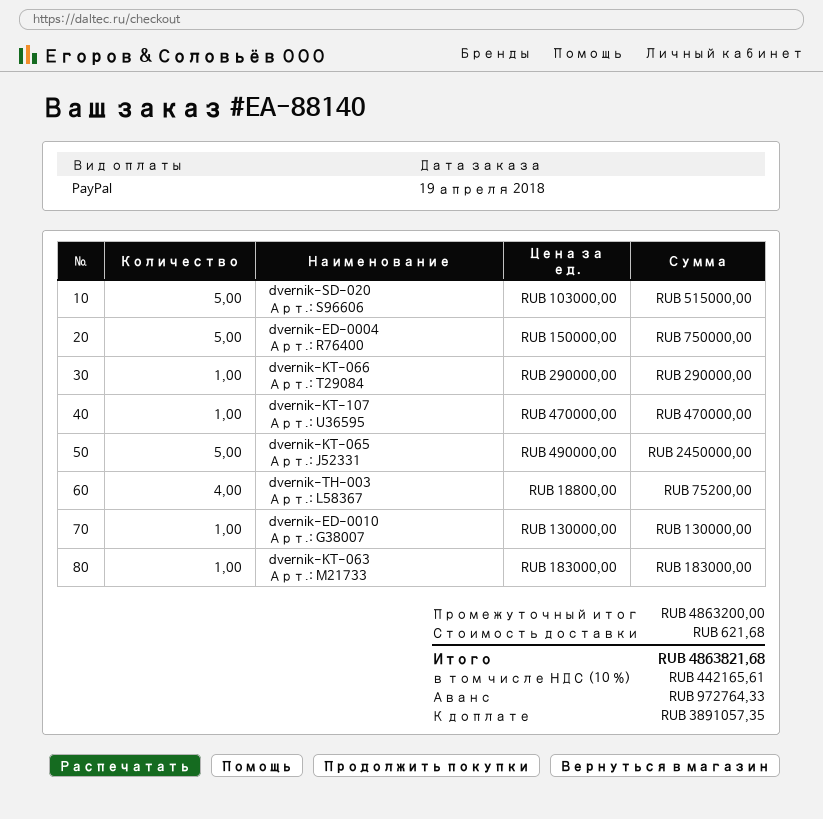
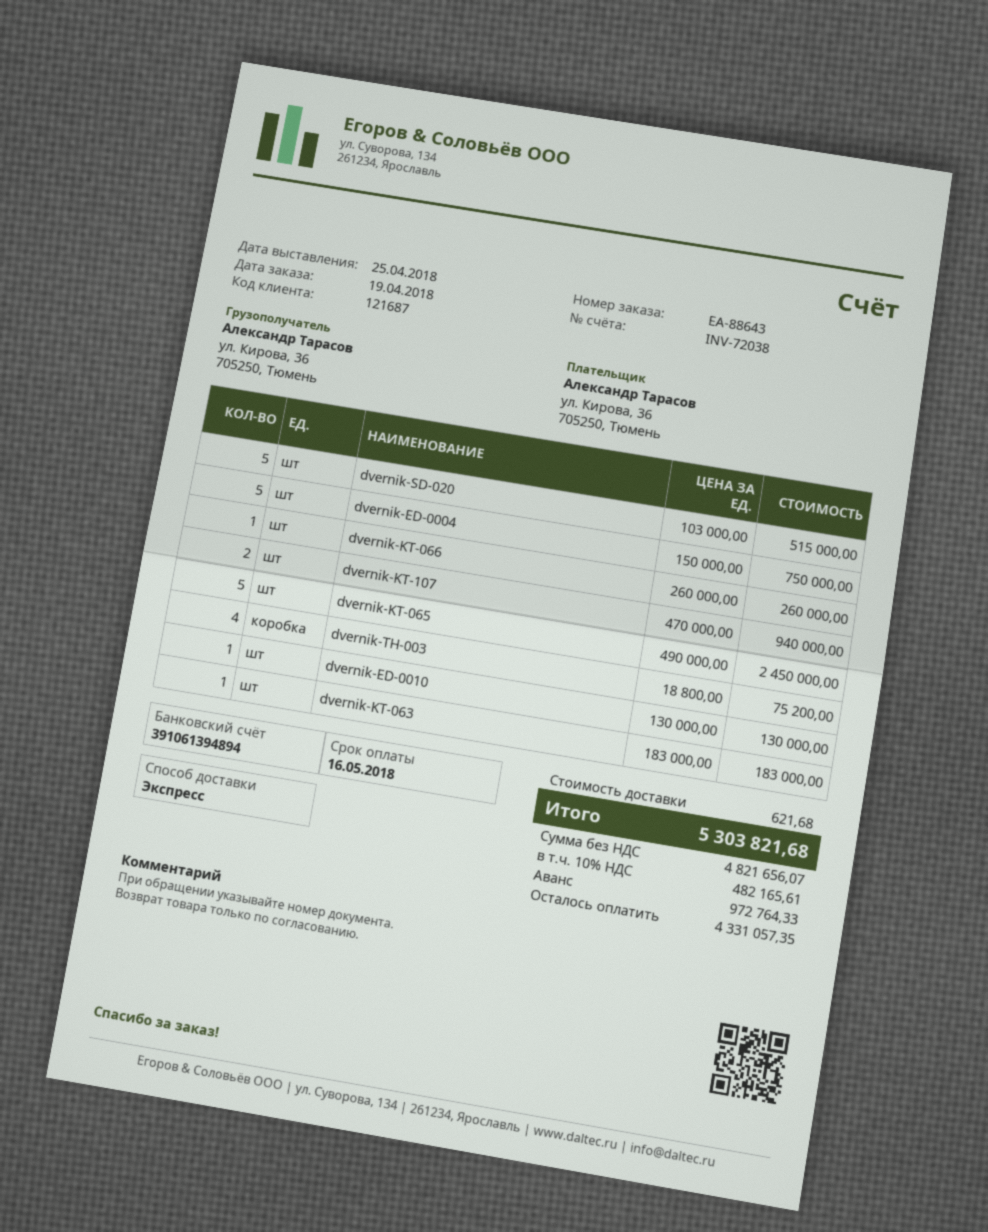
order number: EA-88140 -> EA-88643
dvernik-KT-066: 1 x 290000.00 = 290000.00 -> 1 x 260000.00 = 260000.00
dvernik-KT-107: 1 x 470000.00 = 470000.00 -> 2 x 470000.00 = 940000.00
tax: 10% = 442165.61 -> 10% = 482165.61
total: 4863821.68 -> 5303821.68
balance: 3891057.35 -> 4331057.35

